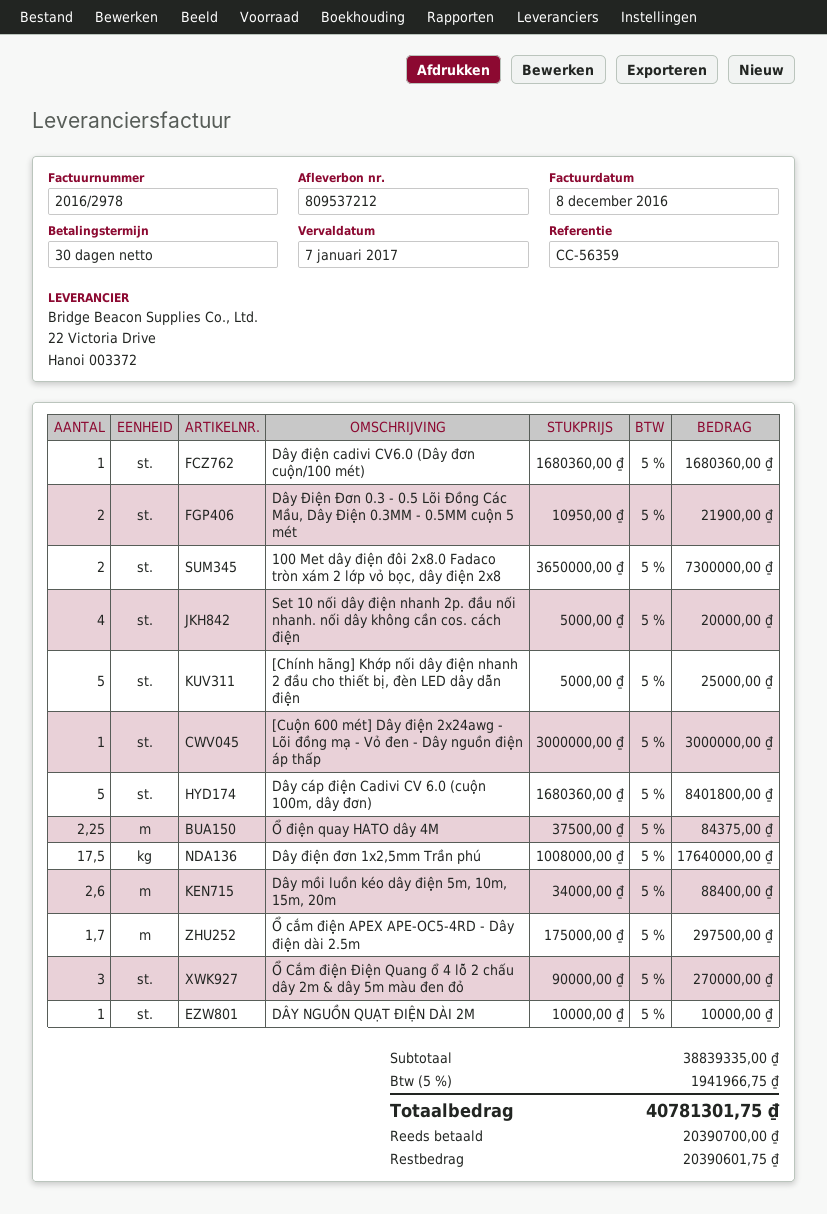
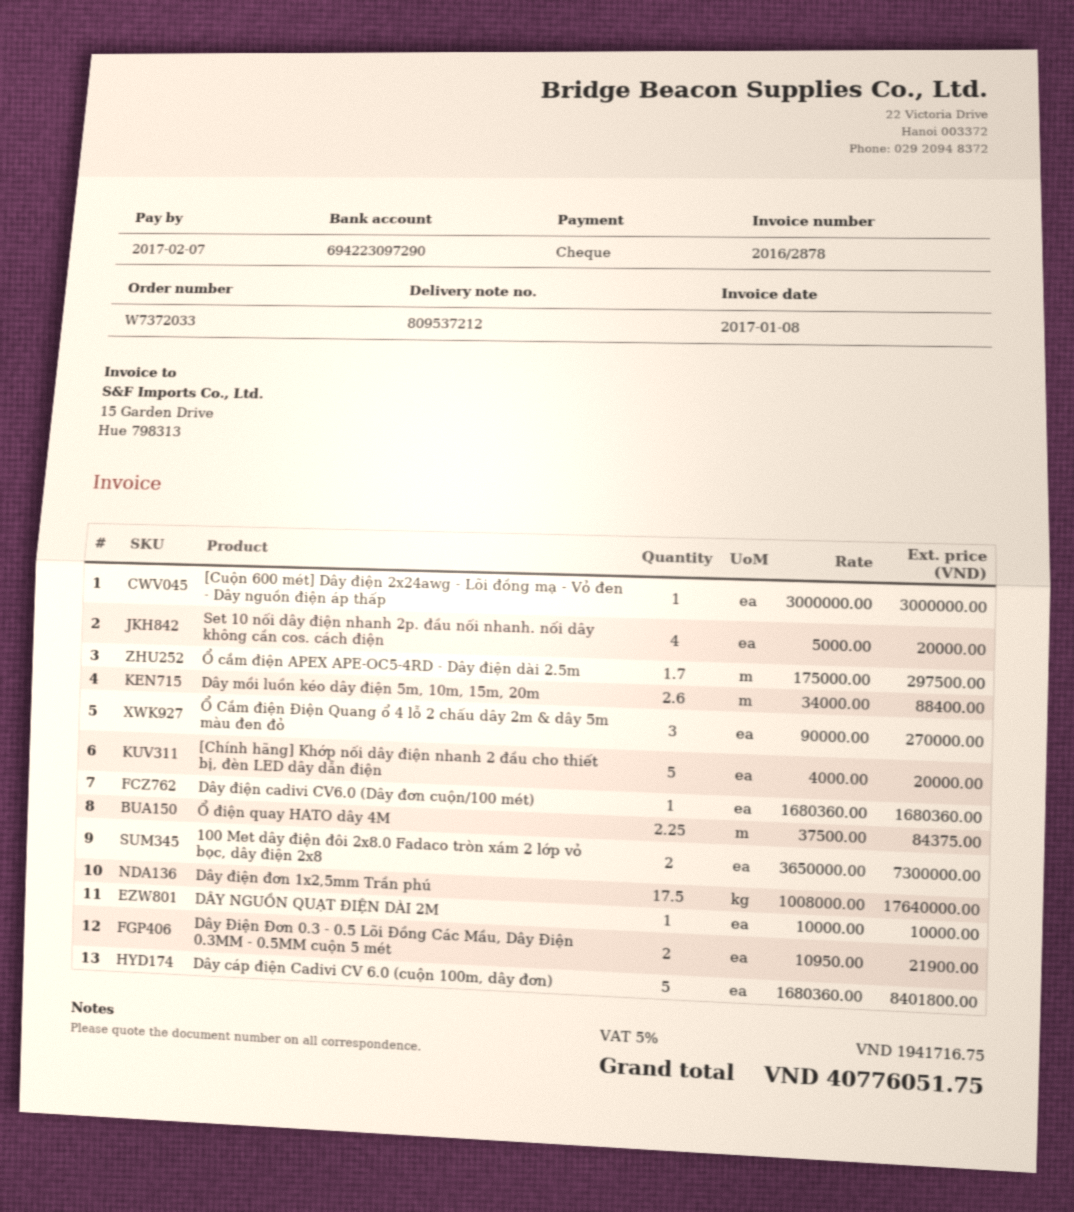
invoice number: 2016/2978 -> 2016/2878
invoice date: 2016-12-08 -> 2017-01-08
due date: 2017-01-07 -> 2017-02-07
[Chính hãng] Khớp nối dây điện nhanh 2 đầu cho thiết bị, đèn LED dây dẫn điện: 5 x 5000.00 = 25000.00 -> 5 x 4000.00 = 20000.00
tax: 5% = 1941966.75 -> 5% = 1941716.75
total: 40781301.75 -> 40776051.75

